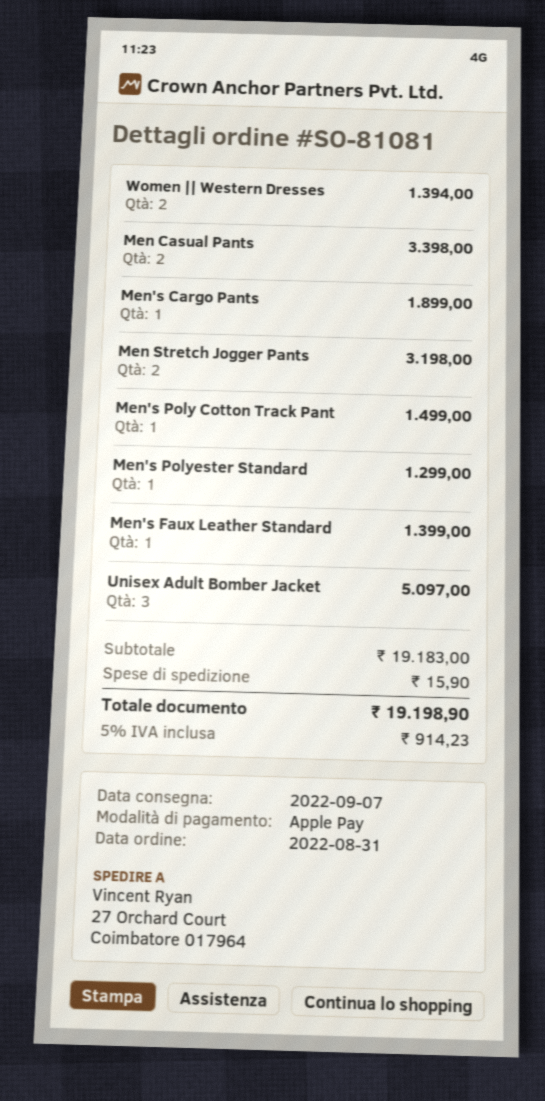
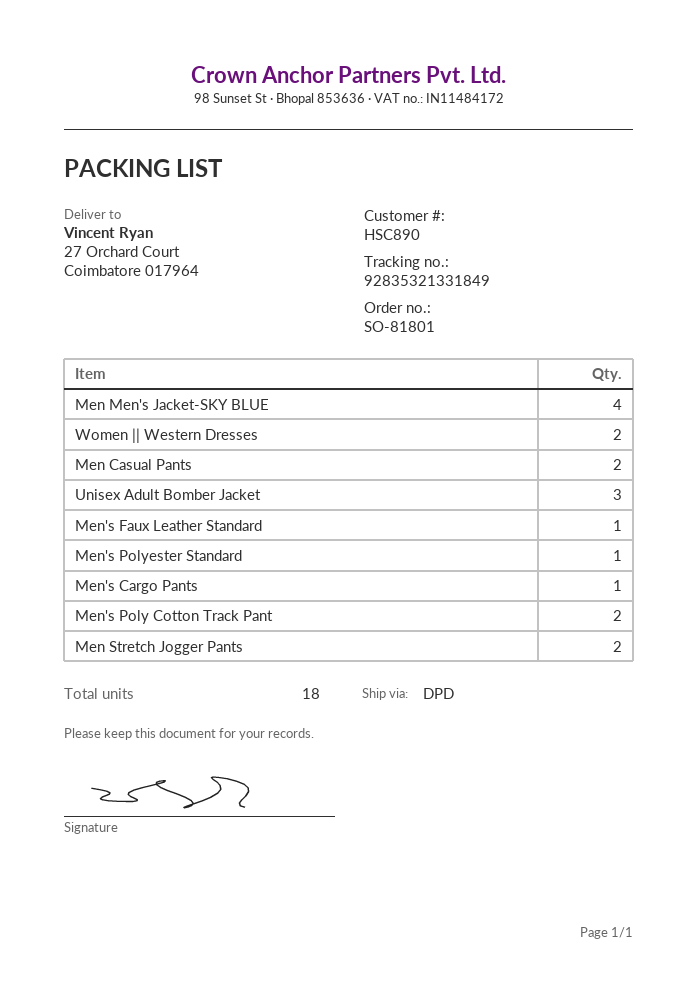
order number: SO-81081 -> SO-81801
Men's Poly Cotton Track Pant: 1 -> 2
Men Men's Jacket-SKY BLUE: none -> 4

